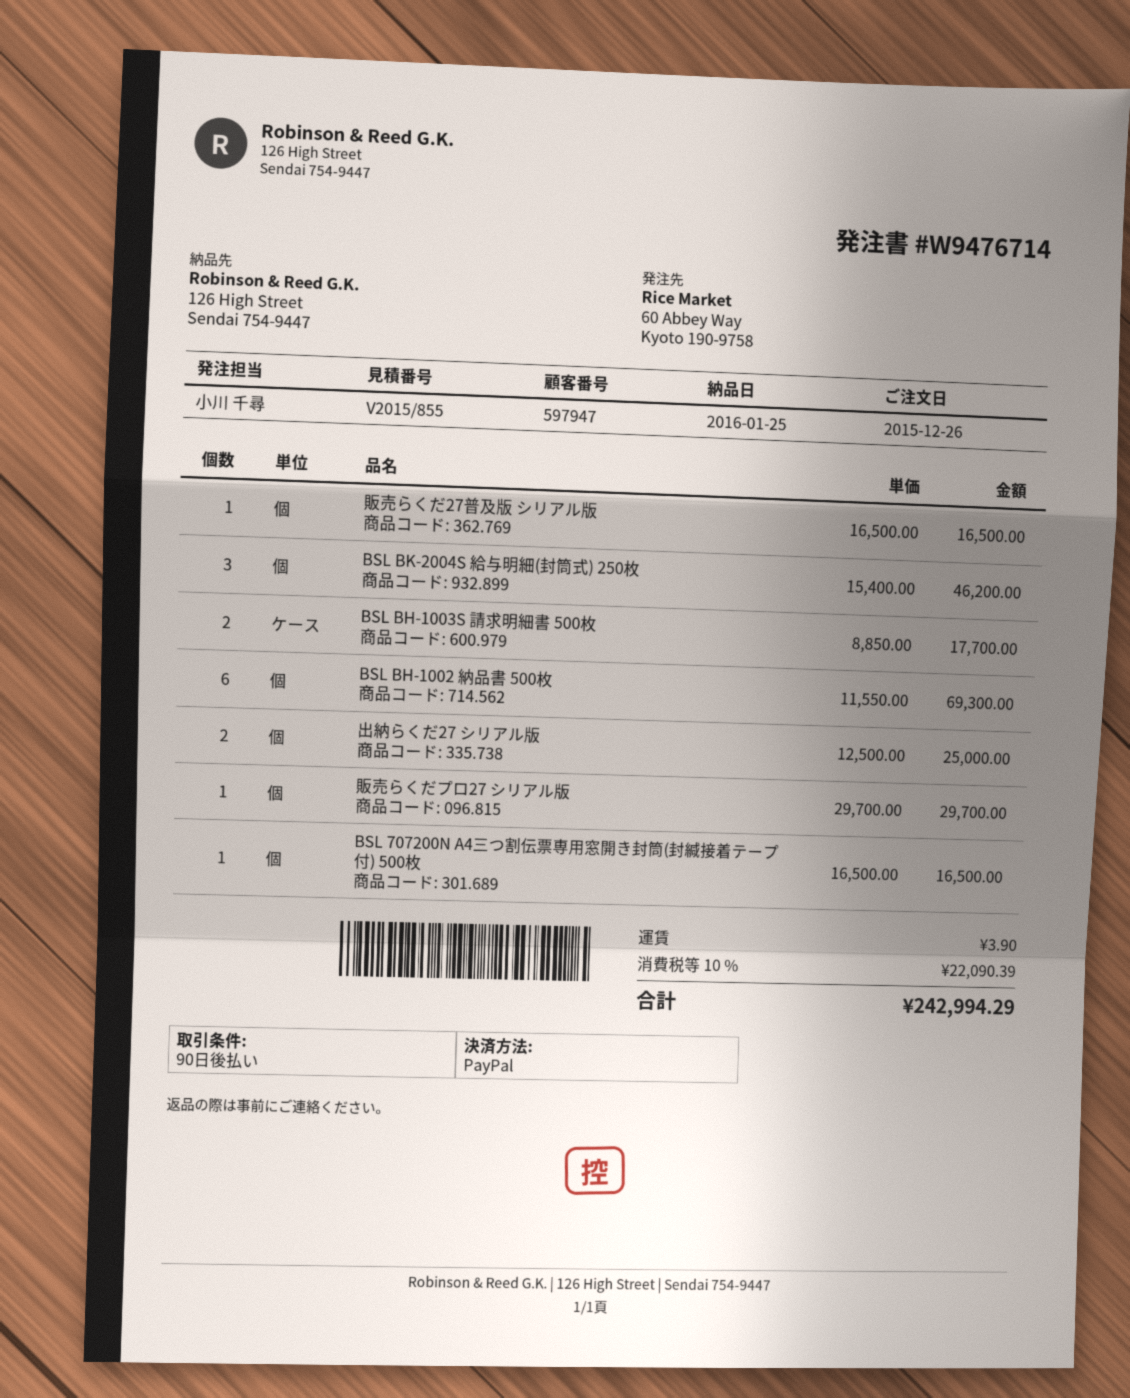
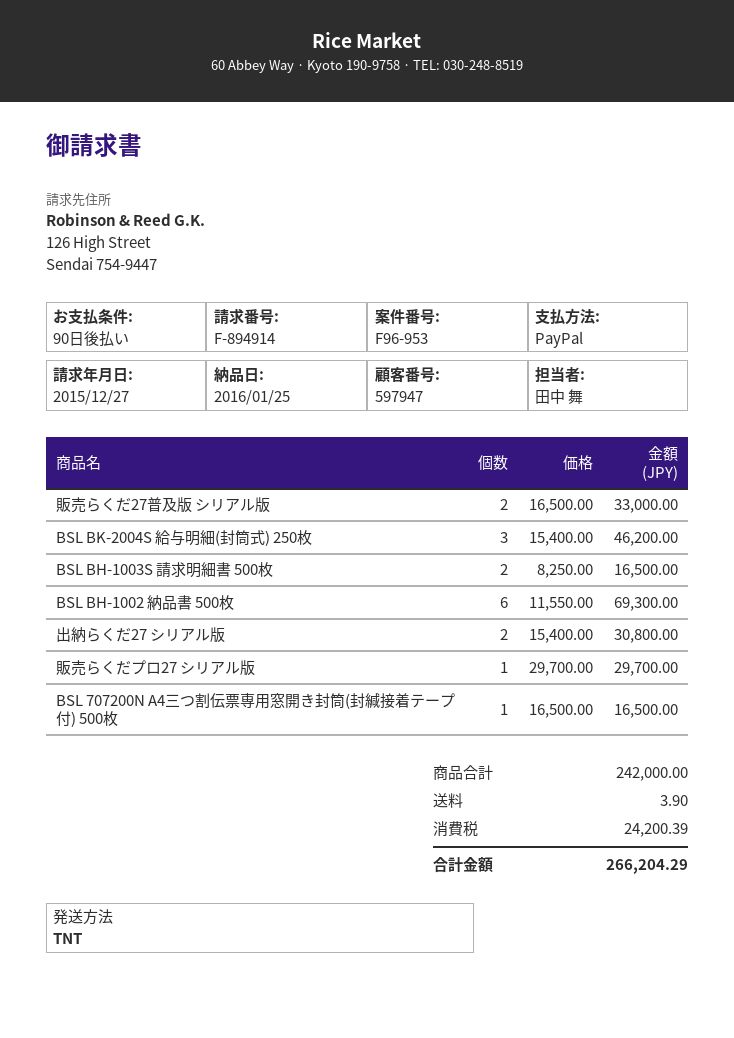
販売らくだ27普及版 シリアル版: 1 x 16500.00 = 16500.00 -> 2 x 16500.00 = 33000.00
BSL BH-1003S 請求明細書 500枚: 2 x 8850.00 = 17700.00 -> 2 x 8250.00 = 16500.00
出納らくだ27 シリアル版: 2 x 12500.00 = 25000.00 -> 2 x 15400.00 = 30800.00
tax: 22090.39 -> 24200.39
total: 242994.29 -> 266204.29

